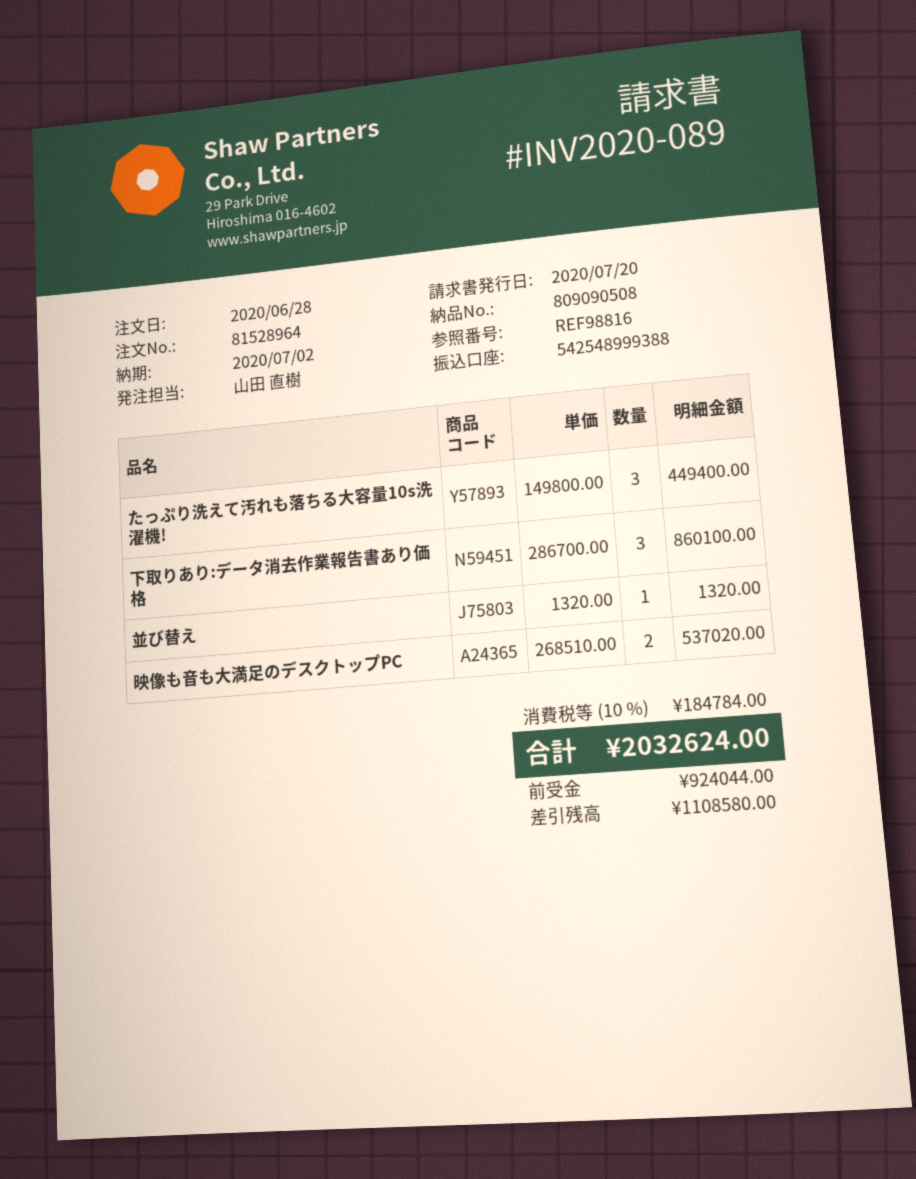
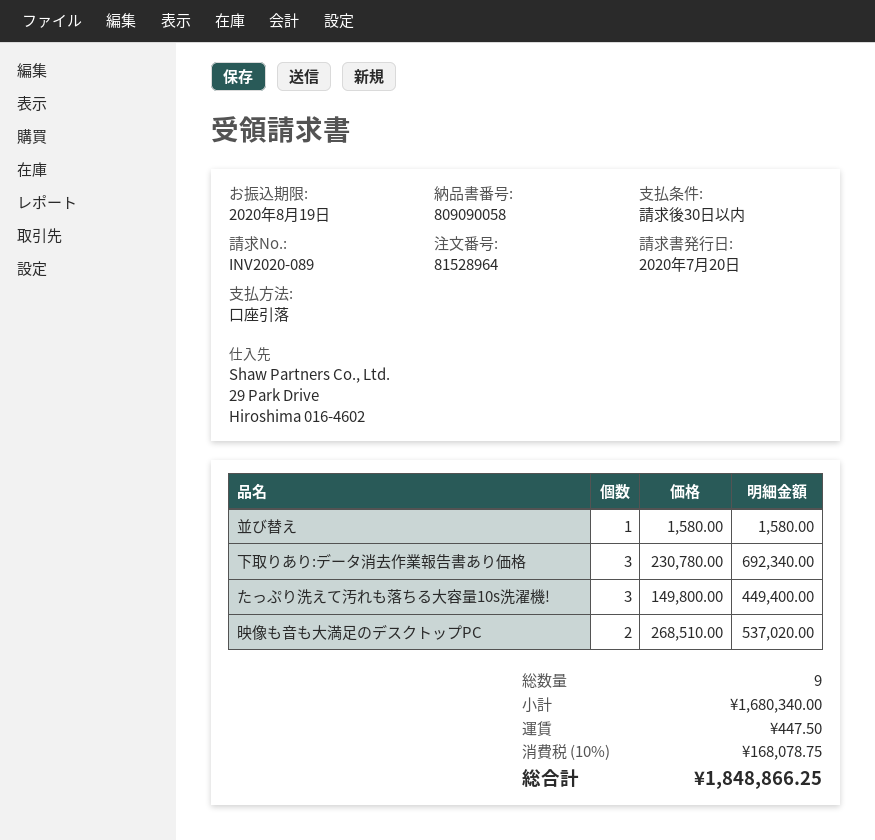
delivery note number: 809090508 -> 809090058
下取りあり:データ消去作業報告書あり価格: 3 x 286700.00 = 860100.00 -> 3 x 230780.00 = 692340.00
並び替え: 1 x 1320.00 = 1320.00 -> 1 x 1580.00 = 1580.00
shipping: none -> 447.50
tax: 10% = 184784.00 -> 10% = 168078.75
total: 2032624.00 -> 1848866.25

